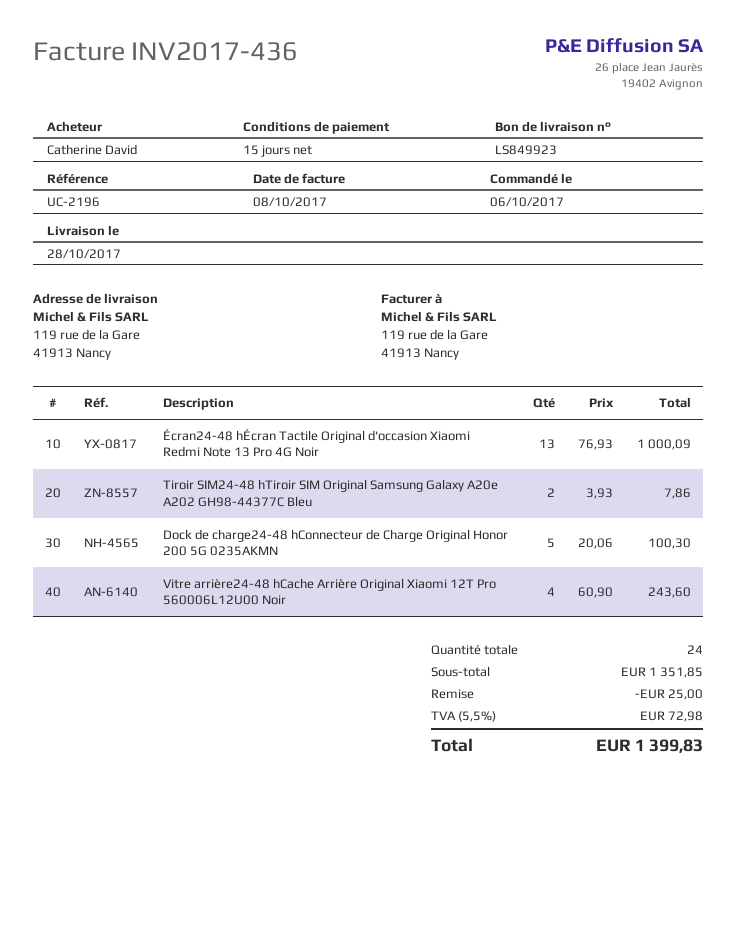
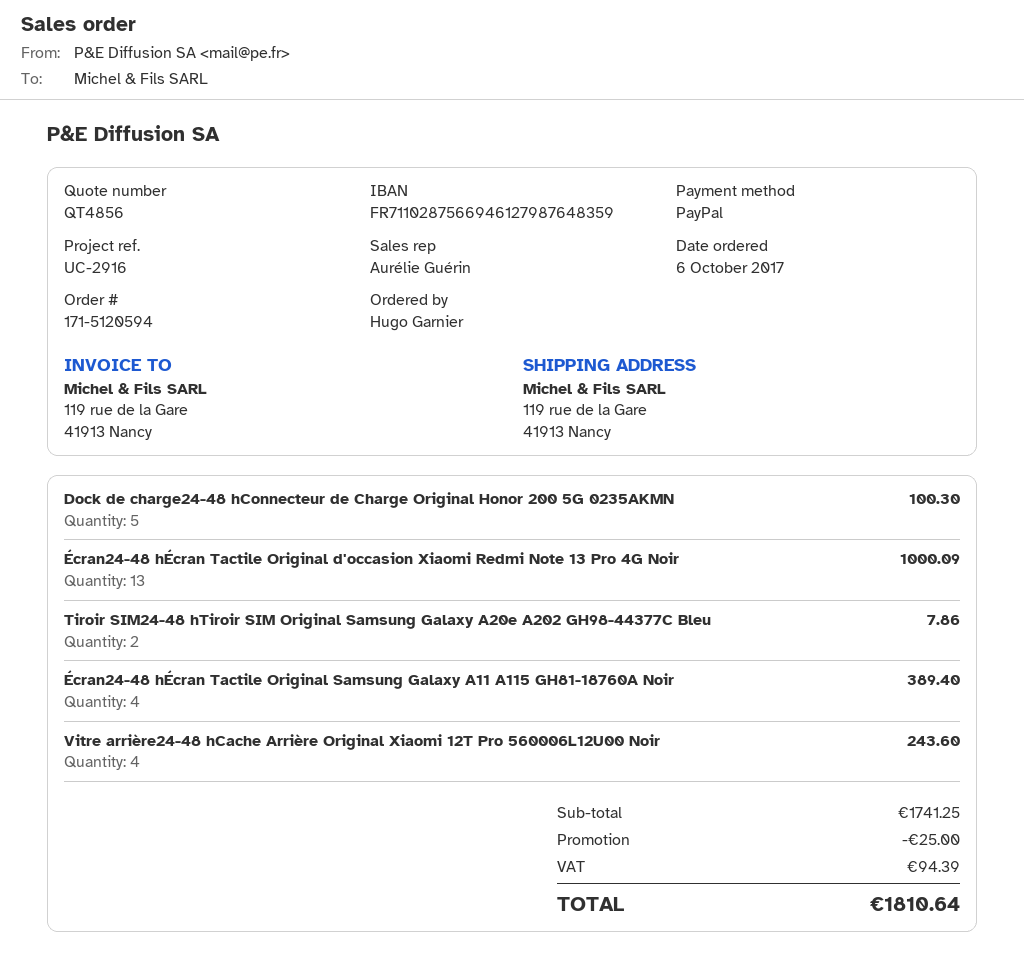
reference: UC-2196 -> UC-2916
ordered by: Catherine David -> Hugo Garnier
Écran24-48 hÉcran Tactile Original Samsung Galaxy A11 A115 GH81-18760A Noir: none -> 4 for 389.40
subtotal: 1351.85 -> 1741.25
tax: 72.98 -> 94.39
total: 1399.83 -> 1810.64

